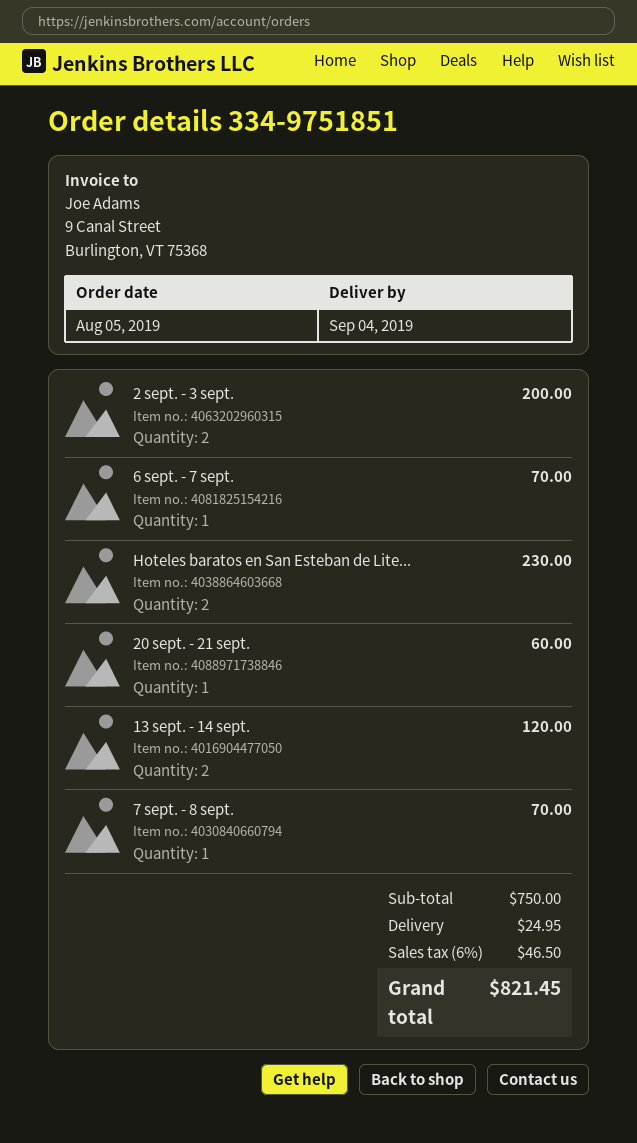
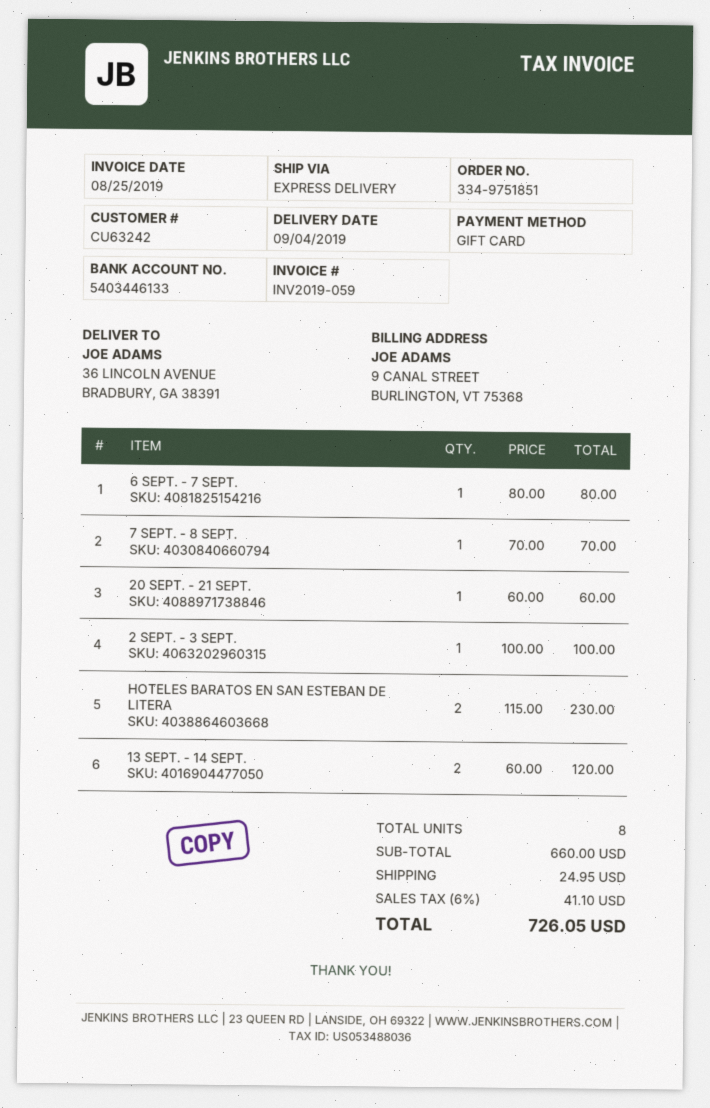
2 sept. - 3 sept.: 2 for 200.00 -> 1 for 100.00
6 sept. - 7 sept.: 1 for 70.00 -> 1 for 80.00
subtotal: 750.00 -> 660.00
tax: 6% = 46.50 -> 6% = 41.10
total: 821.45 -> 726.05

